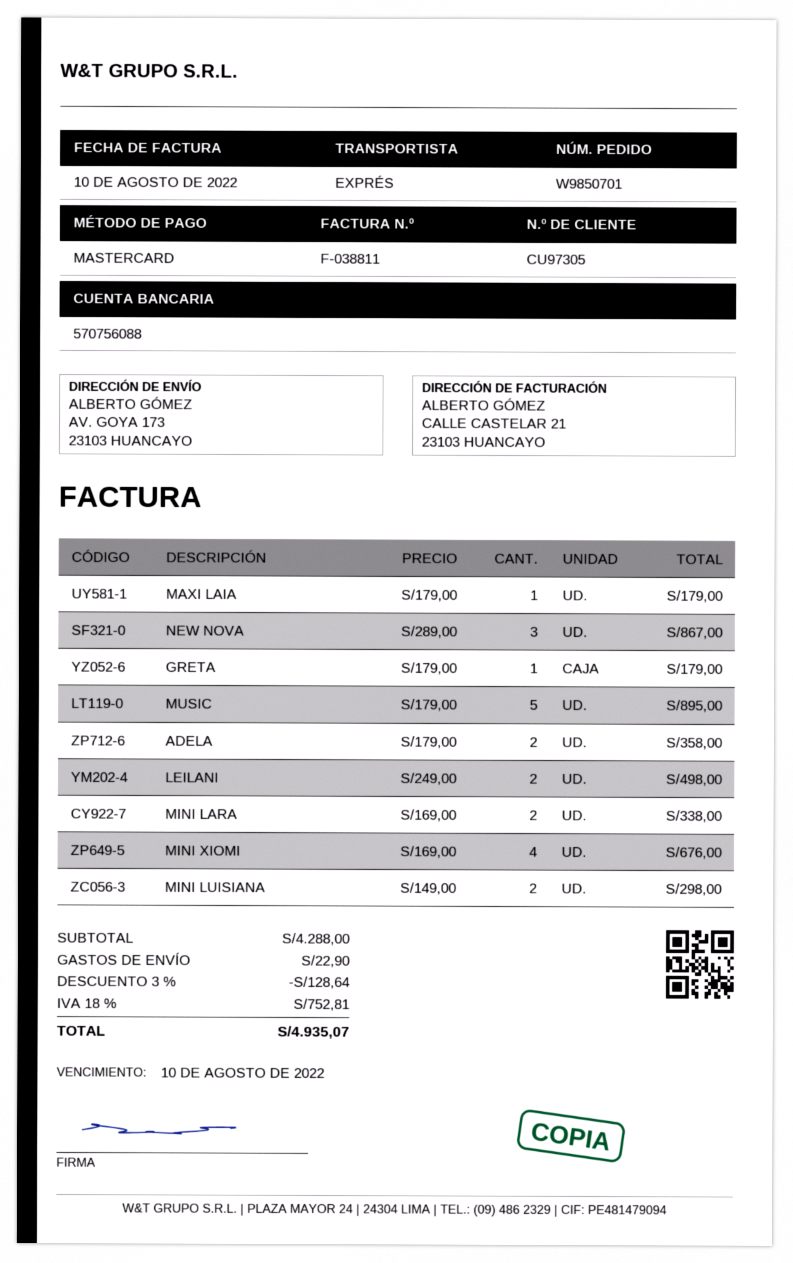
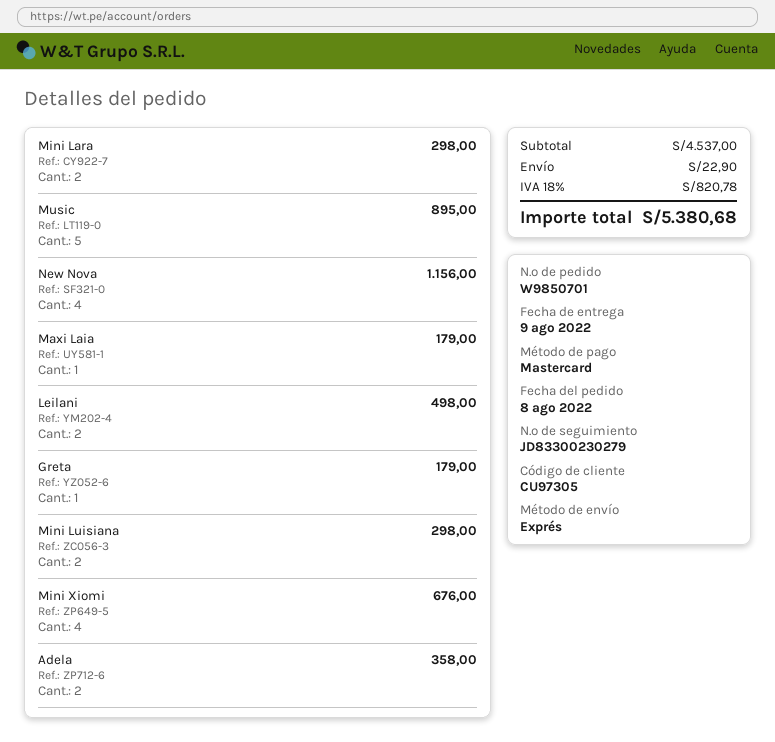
NEW NOVA: 3 for 867.00 -> 4 for 1156.00
MINI LARA: 2 for 338.00 -> 2 for 298.00
subtotal: 4288.00 -> 4537.00
discount: 3% = 128.64 -> none
tax: 18% = 752.81 -> 18% = 820.78
total: 4935.07 -> 5380.68

